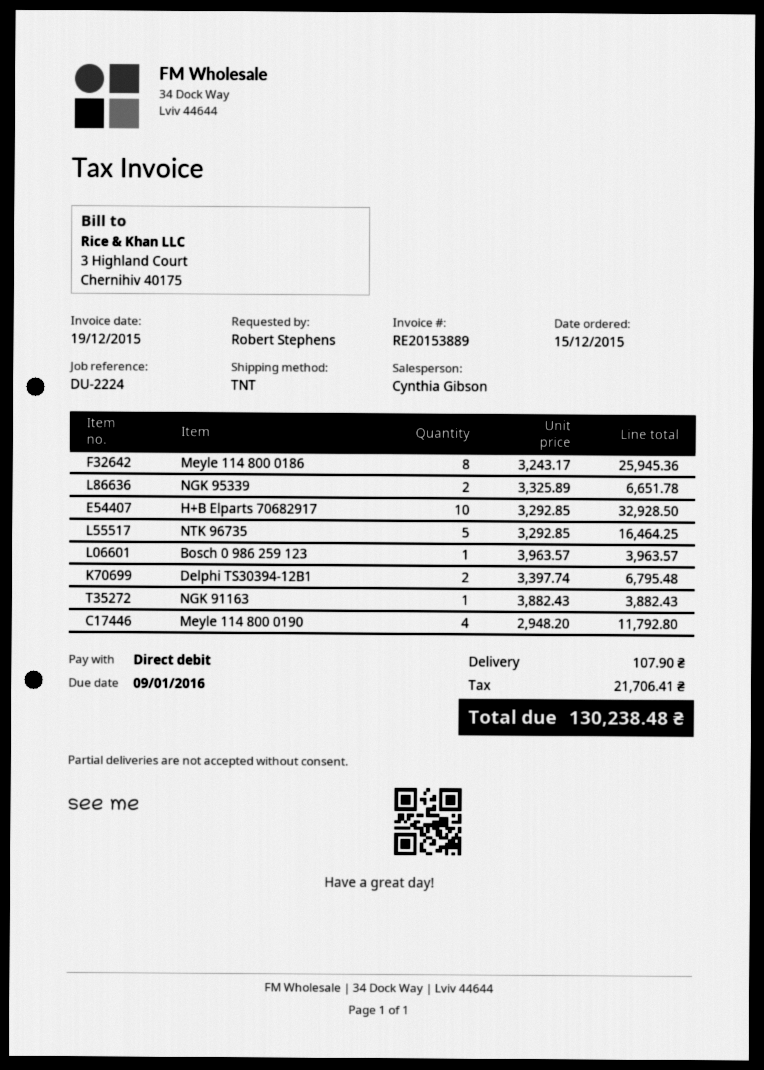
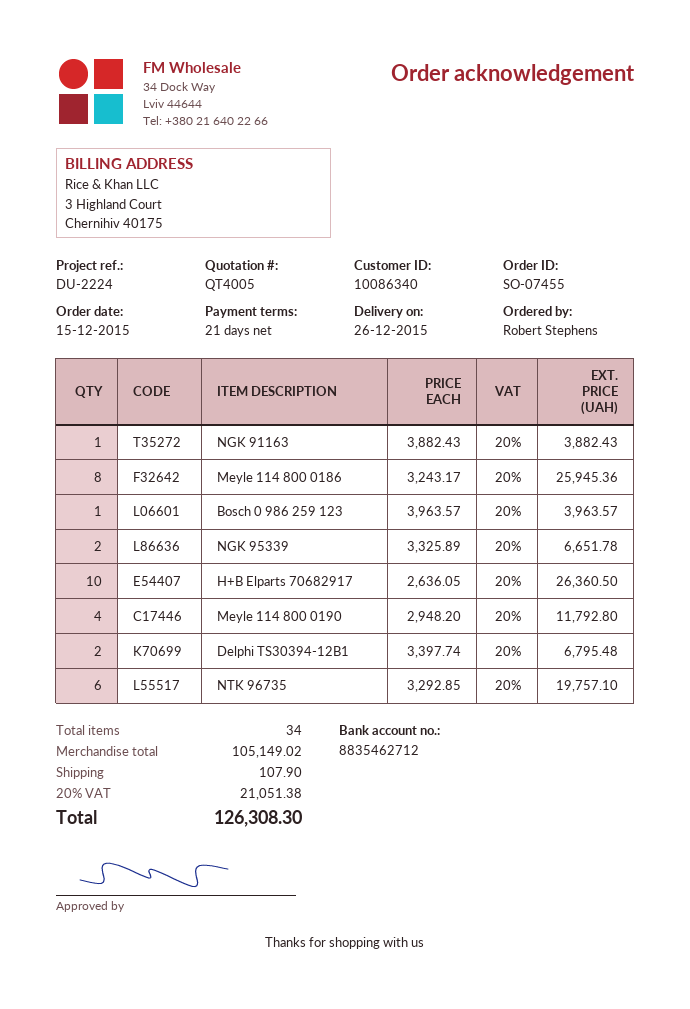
H+B Elparts 70682917: 10 x 3292.85 = 32928.50 -> 10 x 2636.05 = 26360.50
NTK 96735: 5 x 3292.85 = 16464.25 -> 6 x 3292.85 = 19757.10
tax: 21706.41 -> 21051.38
total: 130238.48 -> 126308.30

